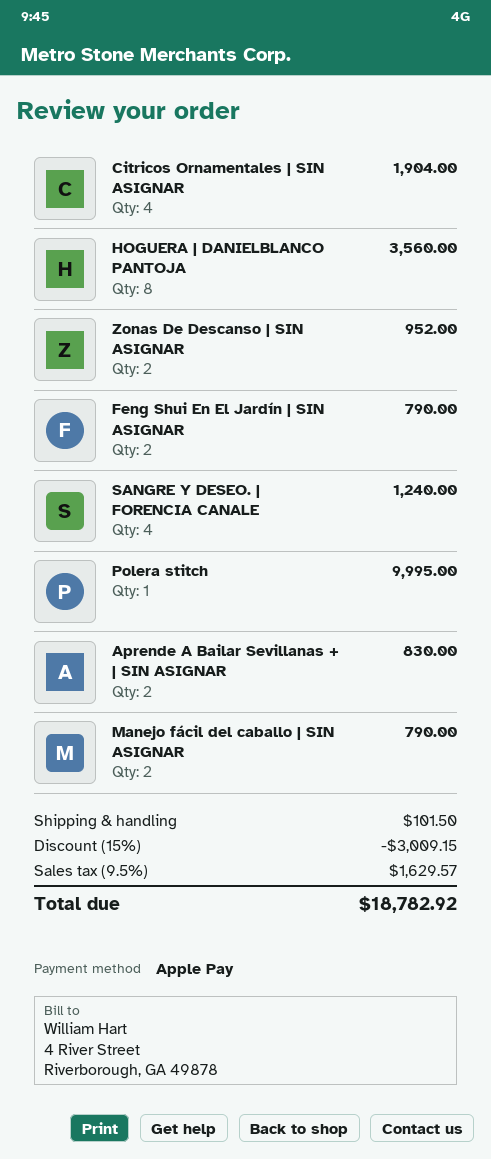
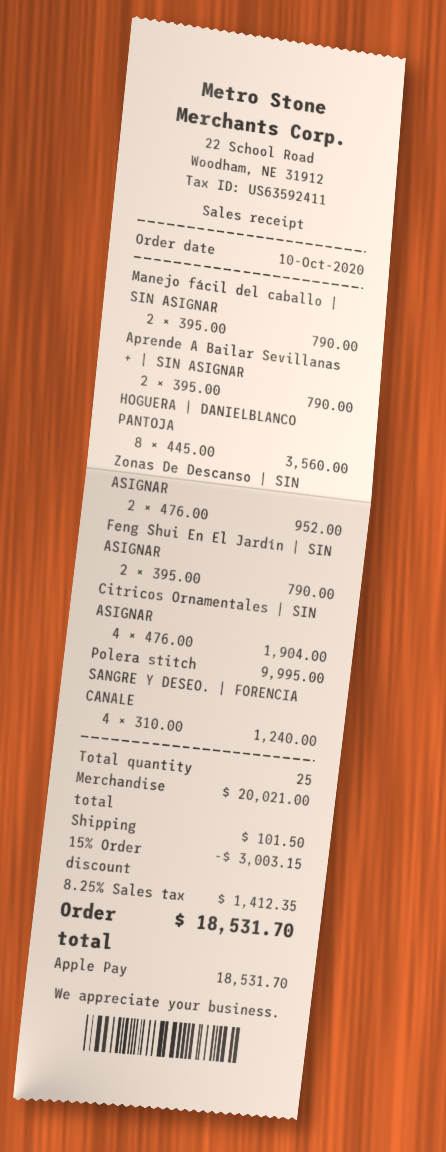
Aprende A Bailar Sevillanas + | SIN ASIGNAR: 2 for 830.00 -> 2 for 790.00
discount: 15% = 3009.15 -> 15% = 3003.15
tax: 9.5% = 1629.57 -> 8.25% = 1412.35
total: 18782.92 -> 18531.70

